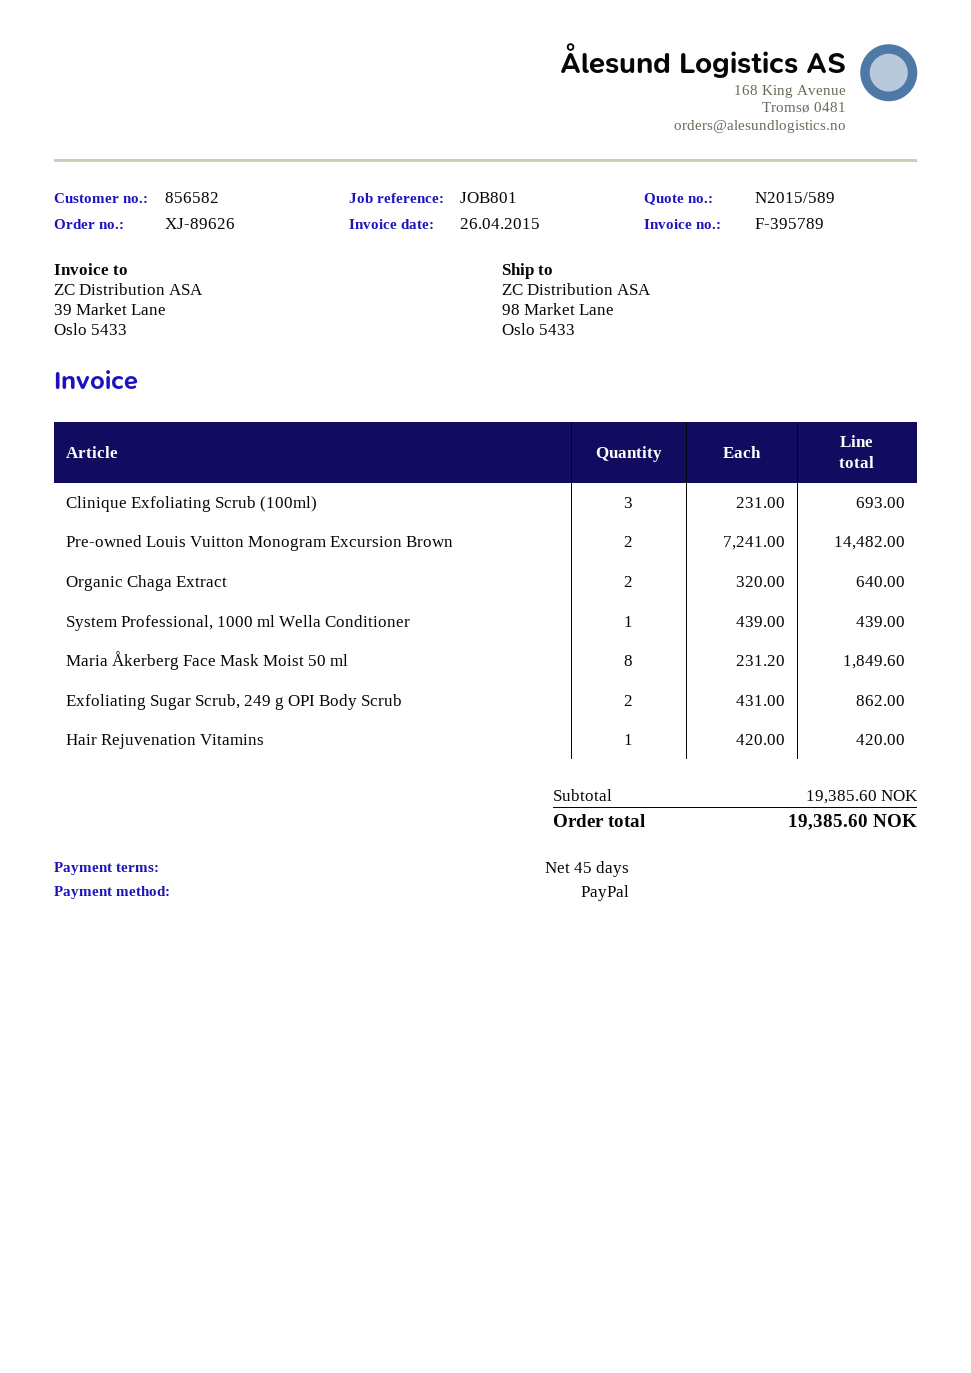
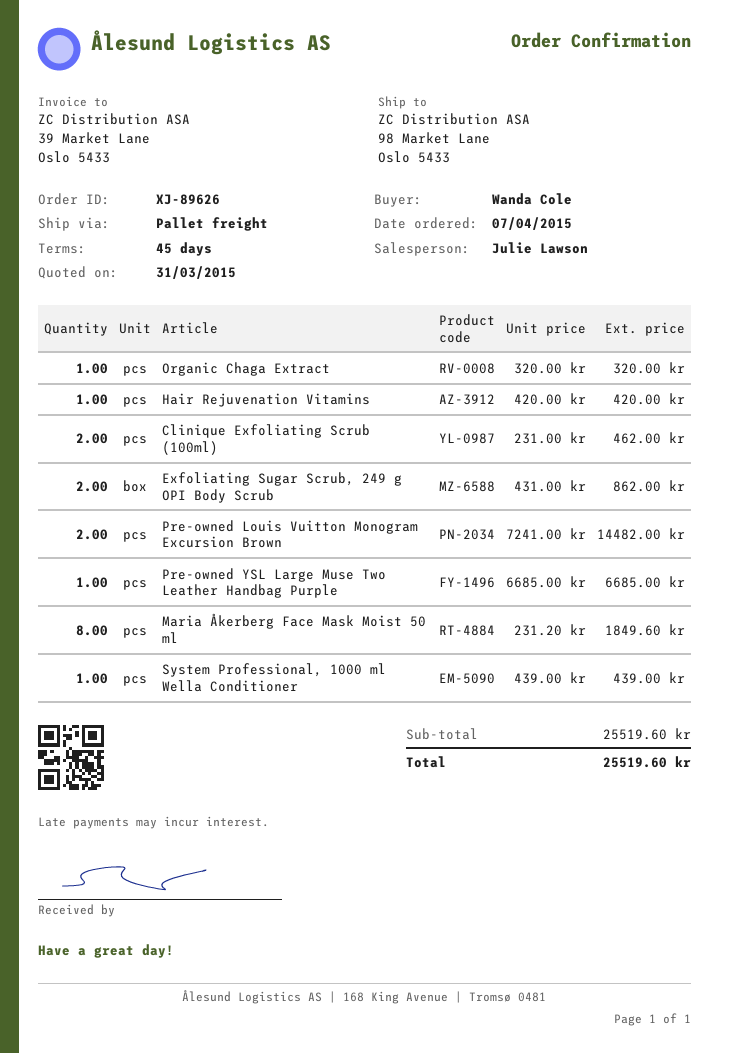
Clinique Exfoliating Scrub (100ml): 3 x 231.00 = 693.00 -> 2 x 231.00 = 462.00
Organic Chaga Extract: 2 x 320.00 = 640.00 -> 1 x 320.00 = 320.00
Pre-owned YSL Large Muse Two Leather Handbag Purple: none -> 1 x 6685.00 = 6685.00
subtotal: 19385.60 -> 25519.60
total: 19385.60 -> 25519.60

